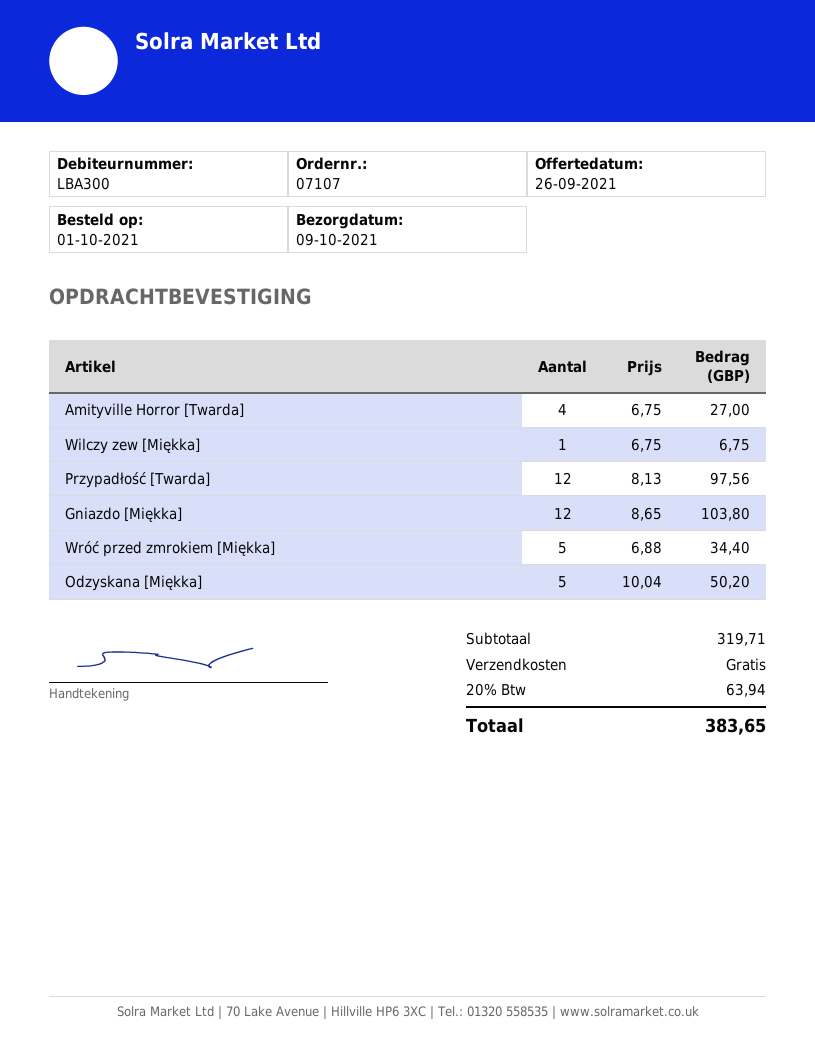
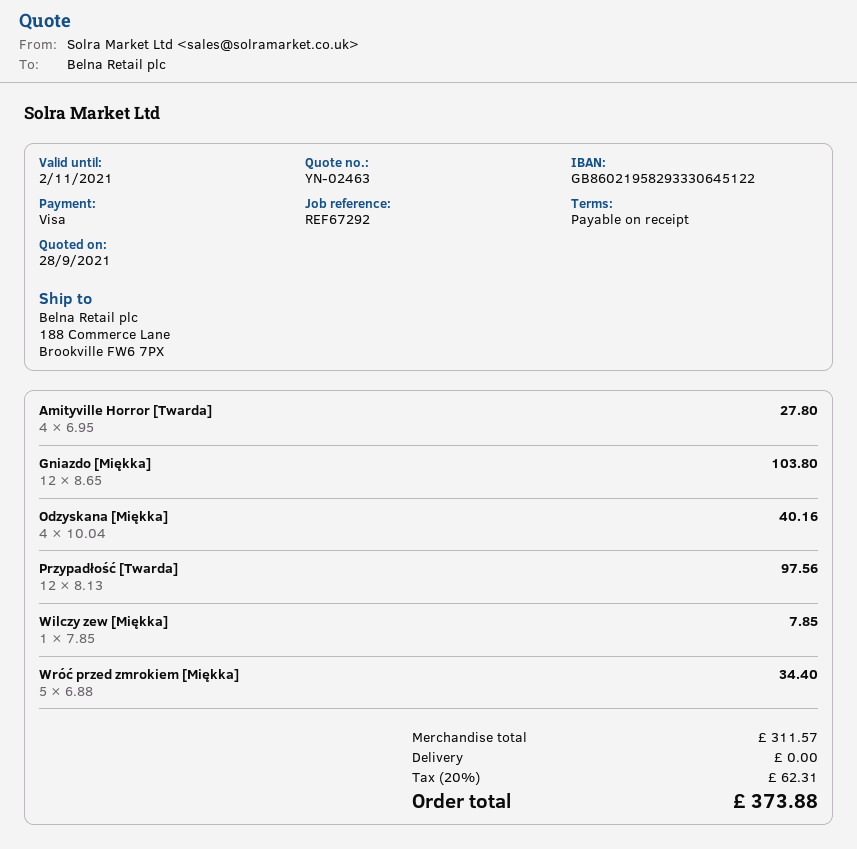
quote date: 2021-09-26 -> 2021-09-28
Amityville Horror [Twarda]: 4 x 6.75 = 27.00 -> 4 x 6.95 = 27.80
Wilczy zew [Miękka]: 1 x 6.75 = 6.75 -> 1 x 7.85 = 7.85
Odzyskana [Miękka]: 5 x 10.04 = 50.20 -> 4 x 10.04 = 40.16
subtotal: 319.71 -> 311.57
tax: 20% = 63.94 -> 20% = 62.31
total: 383.65 -> 373.88

